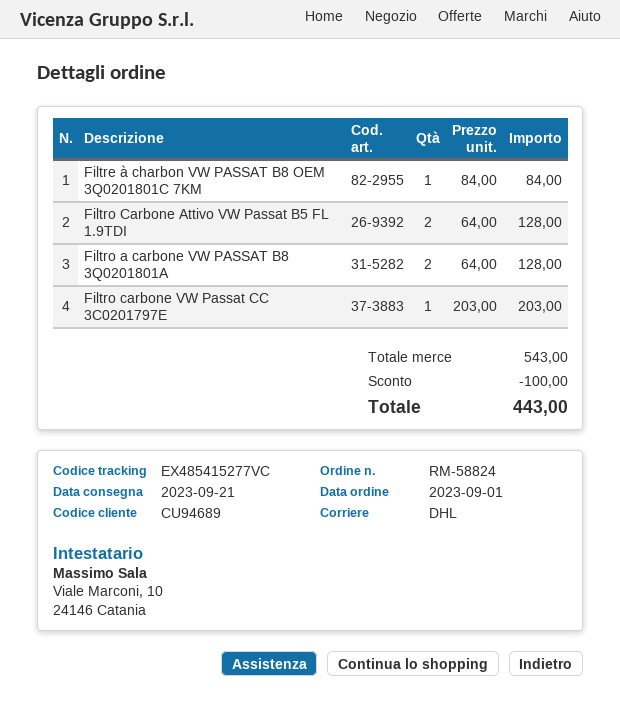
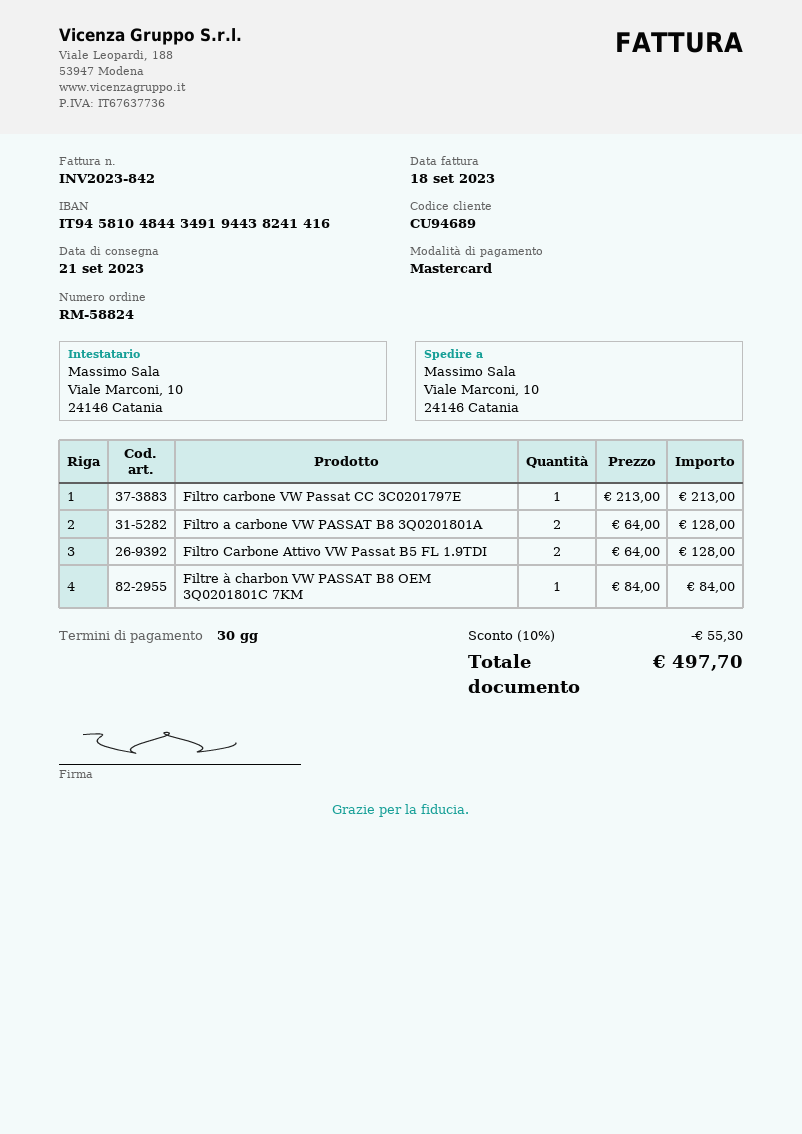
Filtro carbone VW Passat CC 3C0201797E: 1 x 203.00 = 203.00 -> 1 x 213.00 = 213.00
discount: 100.00 -> 55.30
total: 443.00 -> 497.70

